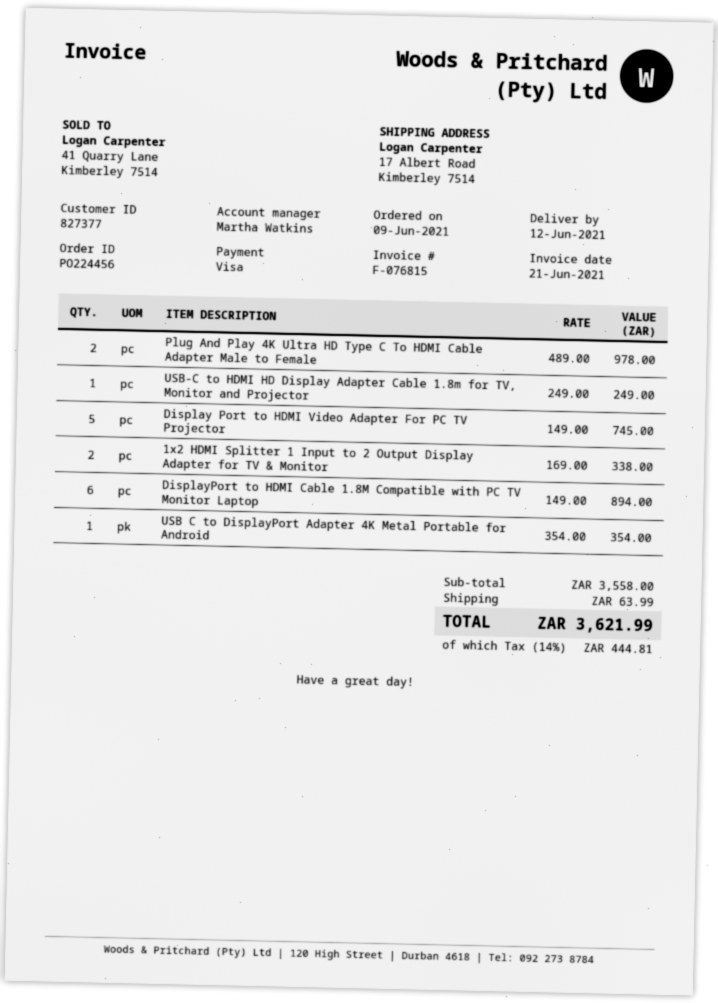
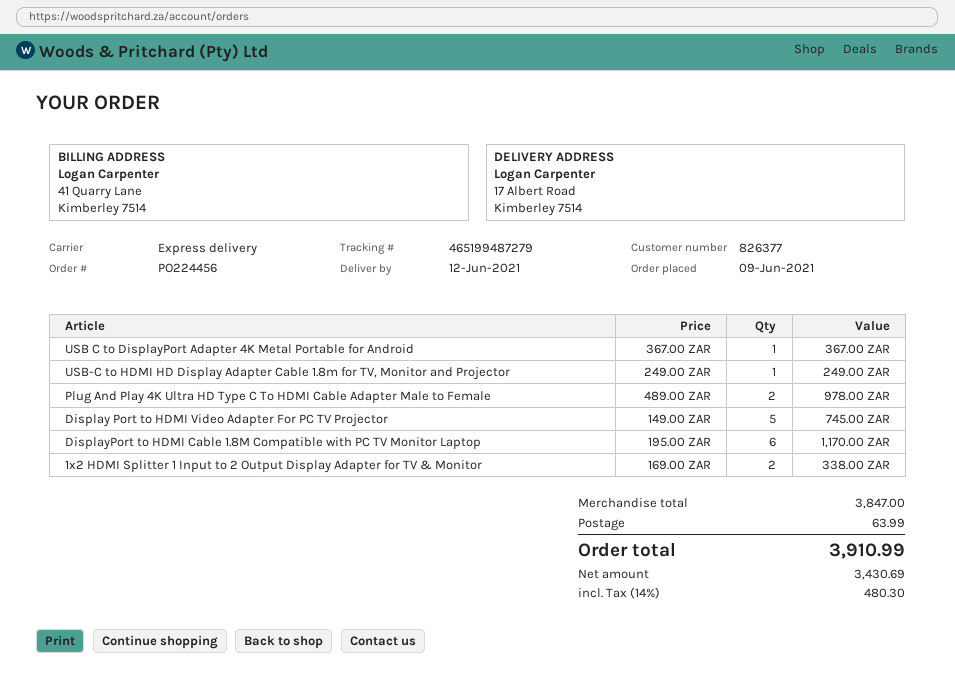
customer number: 827377 -> 826377
DisplayPort to HDMI Cable 1.8M Compatible with PC TV Monitor Laptop: 6 x 149.00 = 894.00 -> 6 x 195.00 = 1170.00
USB C to DisplayPort Adapter 4K Metal Portable for Android: 1 x 354.00 = 354.00 -> 1 x 367.00 = 367.00
subtotal: 3558.00 -> 3847.00
tax: 14% = 444.81 -> 14% = 480.30
total: 3621.99 -> 3910.99

